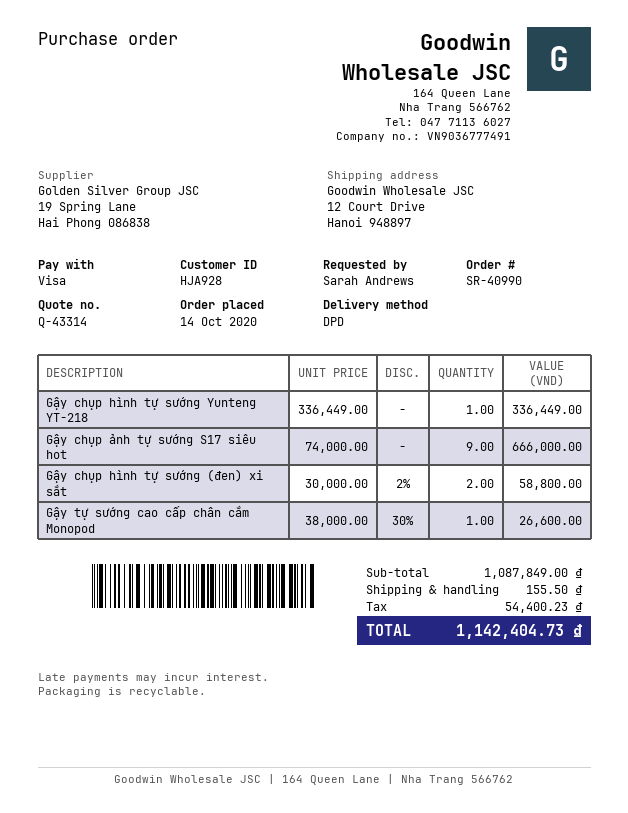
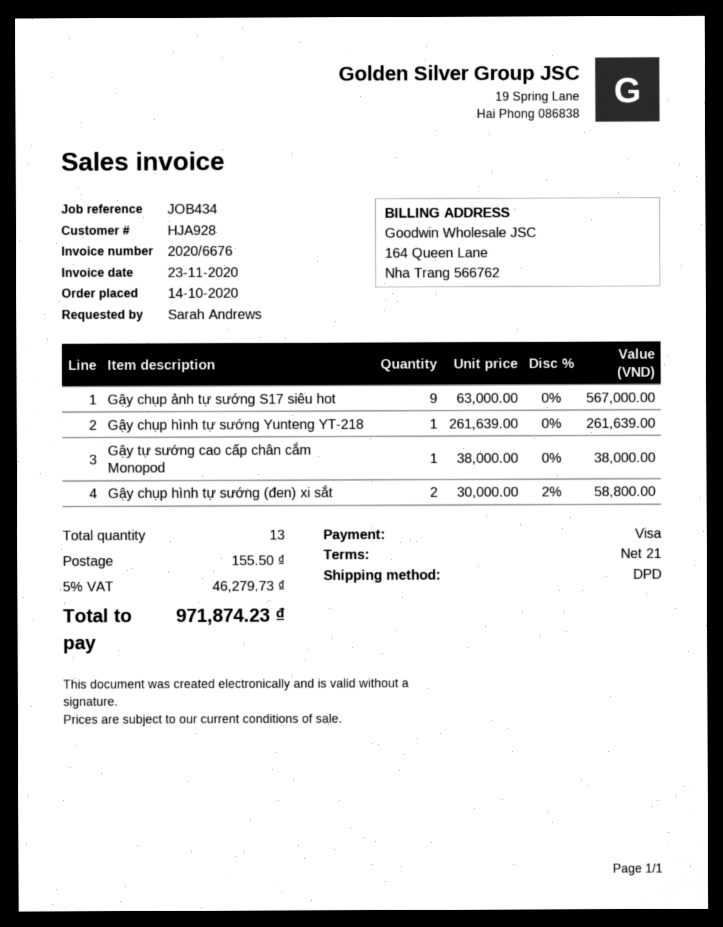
Gậy chụp hình tự sướng Yunteng YT-218: 1 x 336449.00 = 336449.00 -> 1 x 261639.00 = 261639.00
Gậy chụp ảnh tự sướng S17 siêu hot: 9 x 74000.00 = 666000.00 -> 9 x 63000.00 = 567000.00
Gậy tự sướng cao cấp chân cắm Monopod: 1 x 38000.00 - 30% = 26600.00 -> 1 x 38000.00 = 38000.00
tax: 54400.23 -> 46279.73
total: 1142404.73 -> 971874.23

